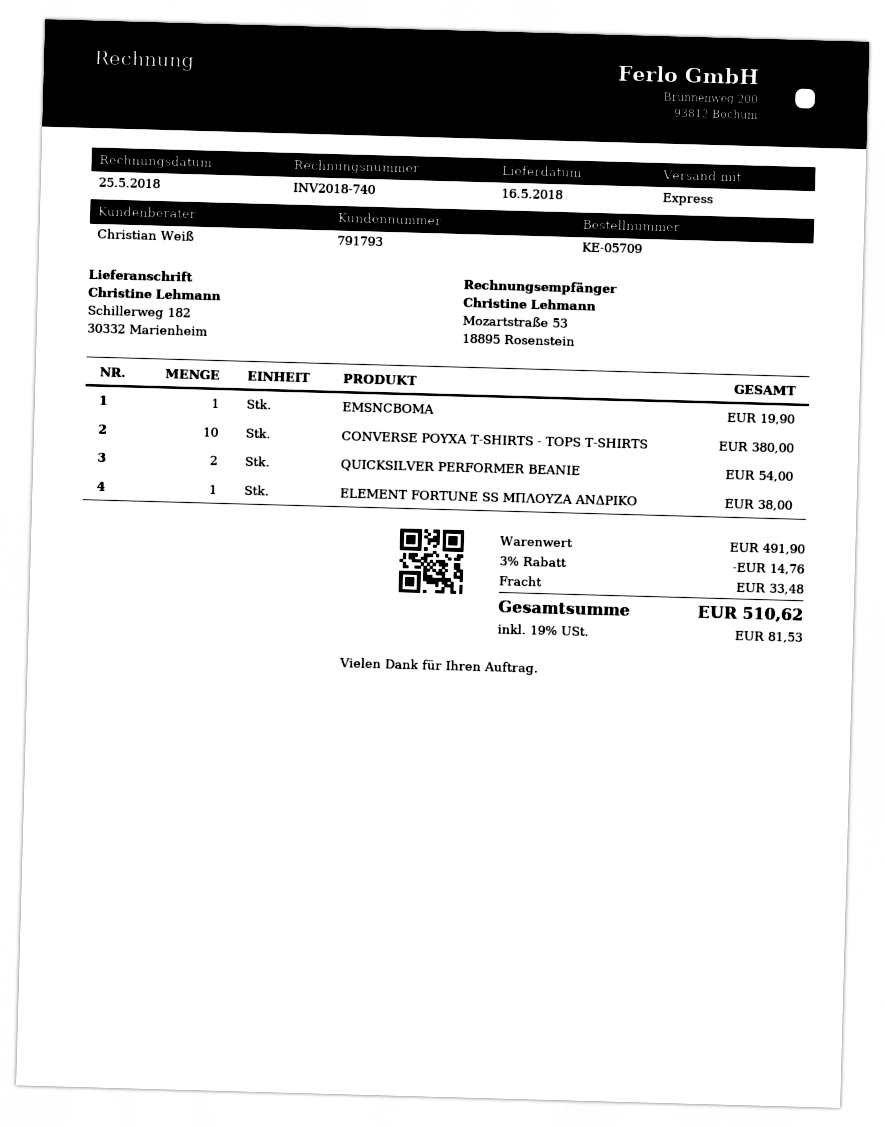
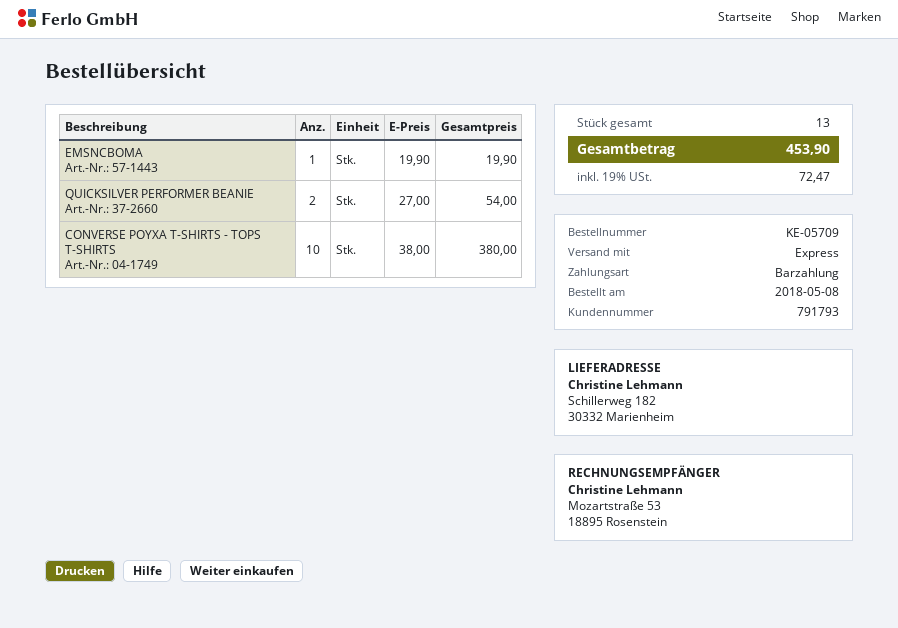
ELEMENT FORTUNE SS ΜΠΛΟΥΖΑ ΑΝΔΡΙΚΟ: 1 for 38.00 -> none
discount: 3% = 14.76 -> none
shipping: 33.48 -> none
tax: 19% = 81.53 -> 19% = 72.47
total: 510.62 -> 453.90

